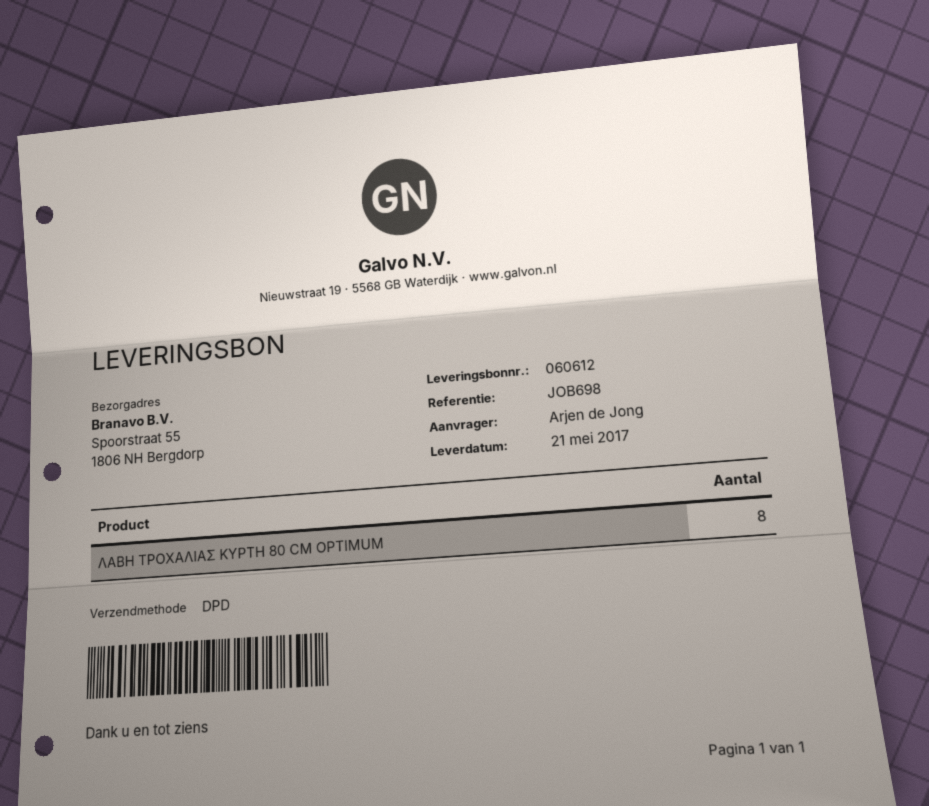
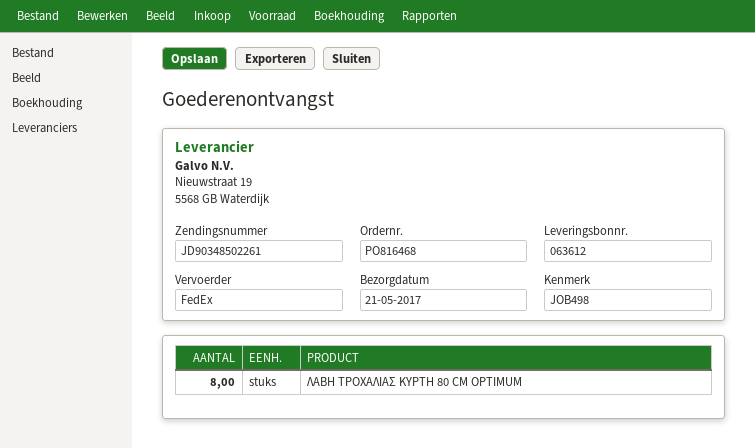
delivery note number: 060612 -> 063612
reference: JOB698 -> JOB498
shipping method: DPD -> FedEx

